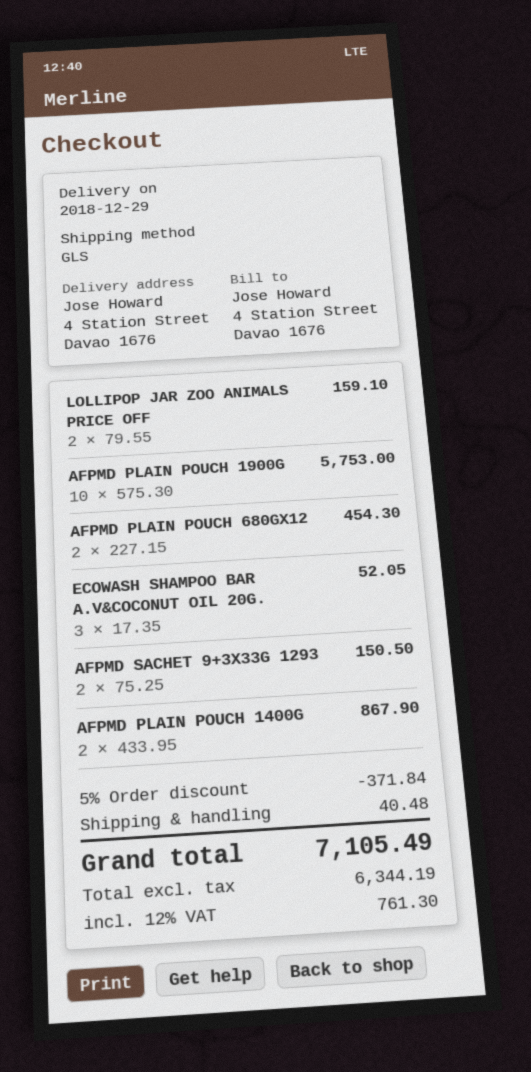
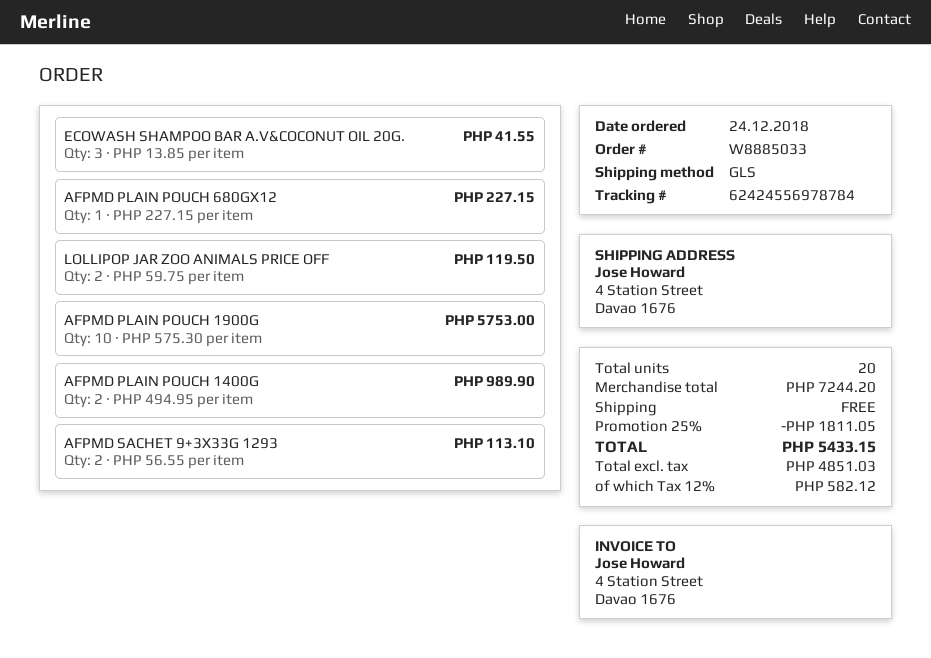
LOLLIPOP JAR ZOO ANIMALS PRICE OFF: 2 x 79.55 = 159.10 -> 2 x 59.75 = 119.50
AFPMD PLAIN POUCH 680GX12: 2 x 227.15 = 454.30 -> 1 x 227.15 = 227.15
ECOWASH SHAMPOO BAR A.V&COCONUT OIL 20G.: 3 x 17.35 = 52.05 -> 3 x 13.85 = 41.55
AFPMD SACHET 9+3X33G 1293: 2 x 75.25 = 150.50 -> 2 x 56.55 = 113.10
AFPMD PLAIN POUCH 1400G: 2 x 433.95 = 867.90 -> 2 x 494.95 = 989.90
discount: 5% = 371.84 -> 25% = 1811.05
shipping: 40.48 -> 0.00
net: 6344.19 -> 4851.03
tax: 12% = 761.30 -> 12% = 582.12
total: 7105.49 -> 5433.15

